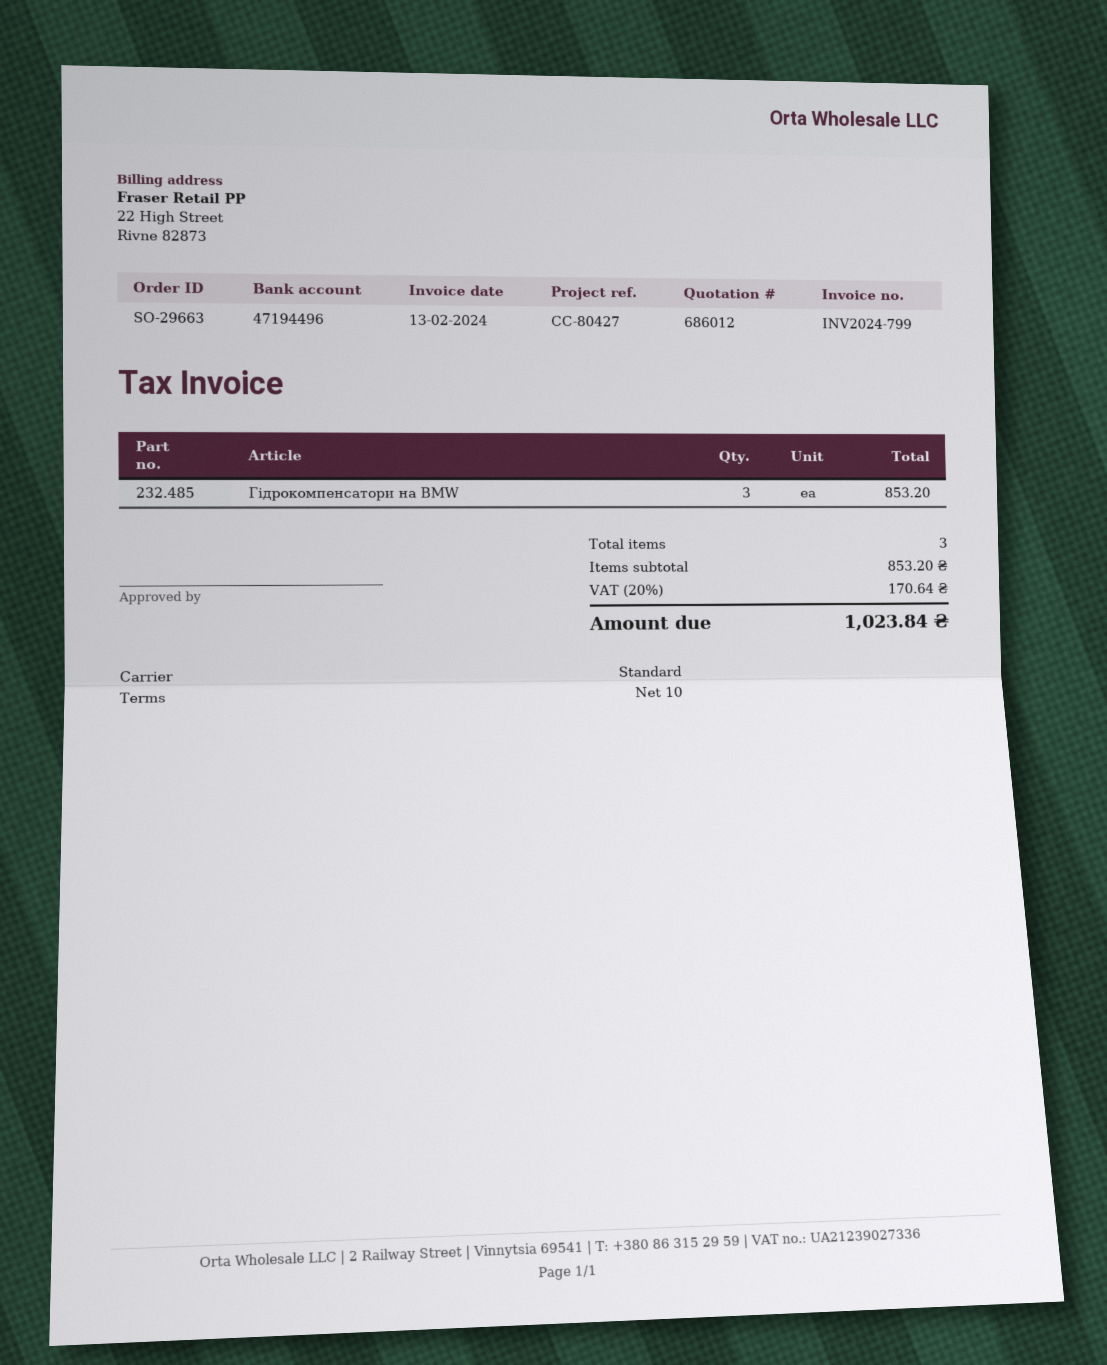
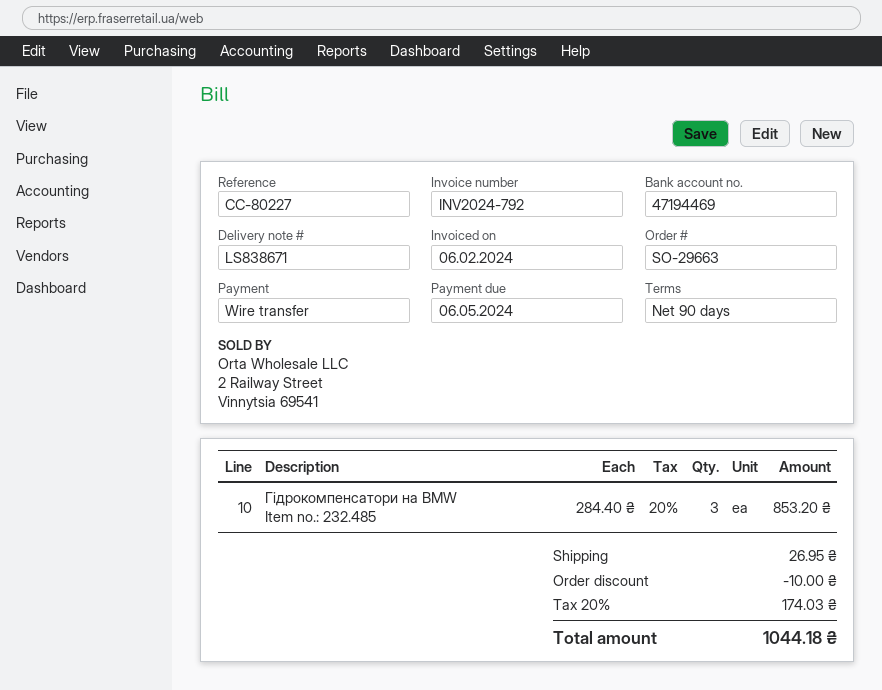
invoice number: INV2024-799 -> INV2024-792
invoice date: 2024-02-13 -> 2024-02-06
payment terms: 10 days -> 90 days
reference: CC-80427 -> CC-80227
bank account: 47194496 -> 47194469
discount: none -> 10.00
shipping: none -> 26.95
tax: 20% = 170.64 -> 20% = 174.03
total: 1023.84 -> 1044.18

